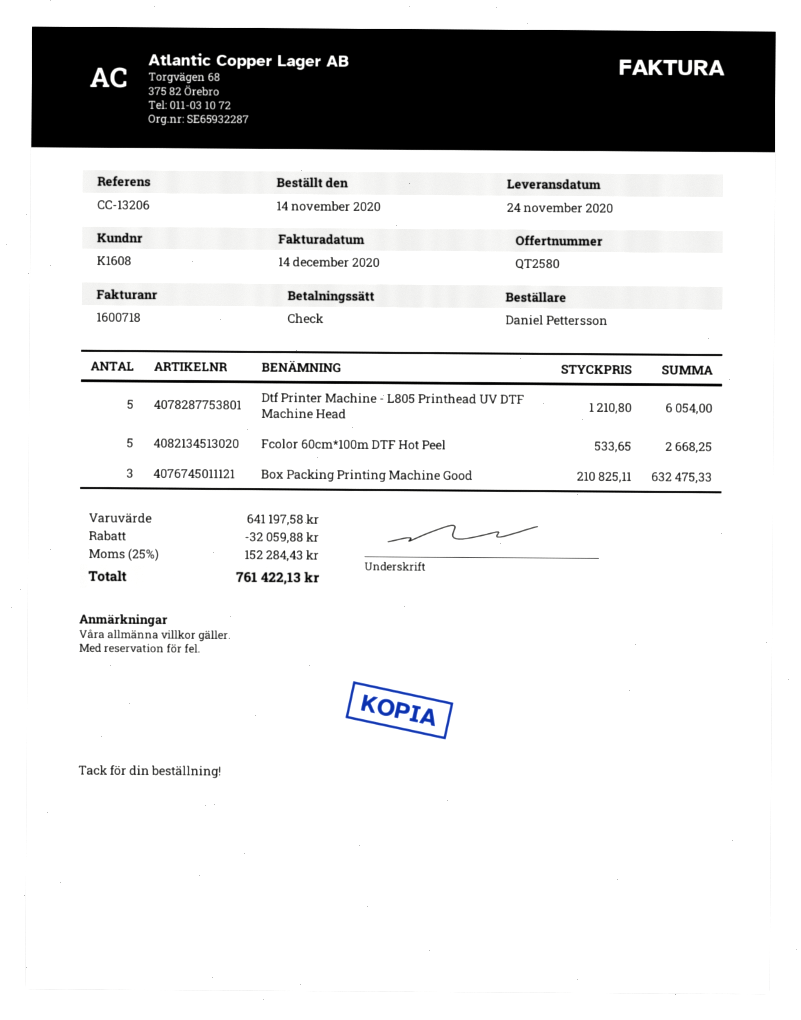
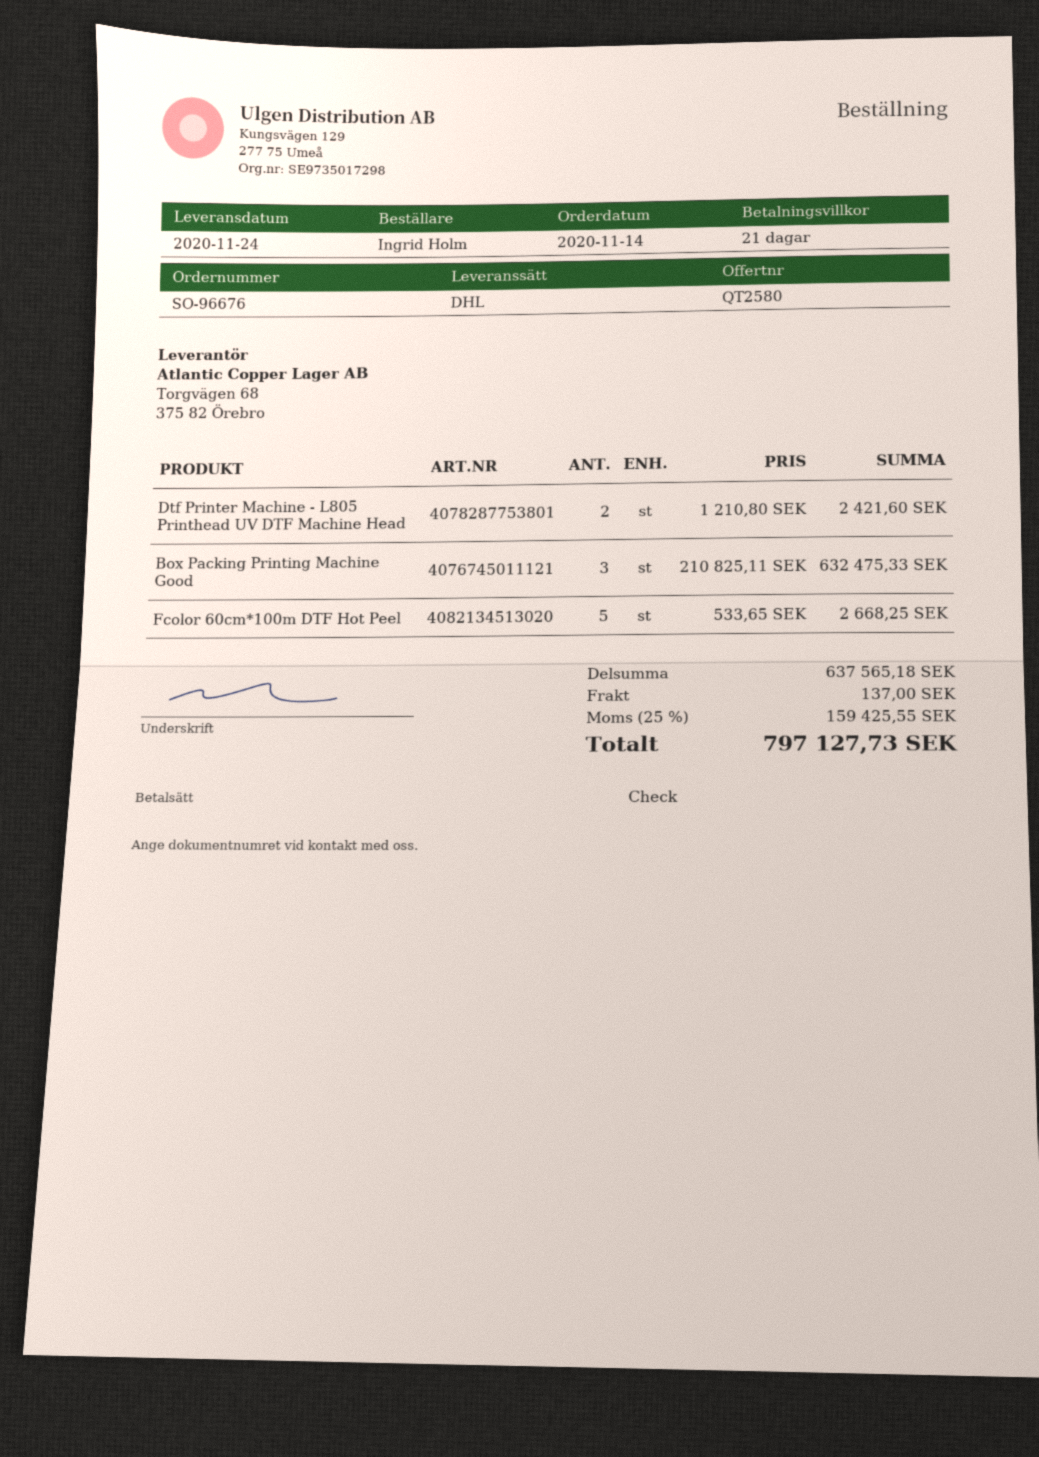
ordered by: Daniel Pettersson -> Ingrid Holm
Dtf Printer Machine - L805 Printhead UV DTF Machine Head: 5 x 1210.80 = 6054.00 -> 2 x 1210.80 = 2421.60
subtotal: 641197.58 -> 637565.18
discount: 32059.88 -> none
shipping: none -> 137.00
tax: 25% = 152284.43 -> 25% = 159425.55
total: 761422.13 -> 797127.73

